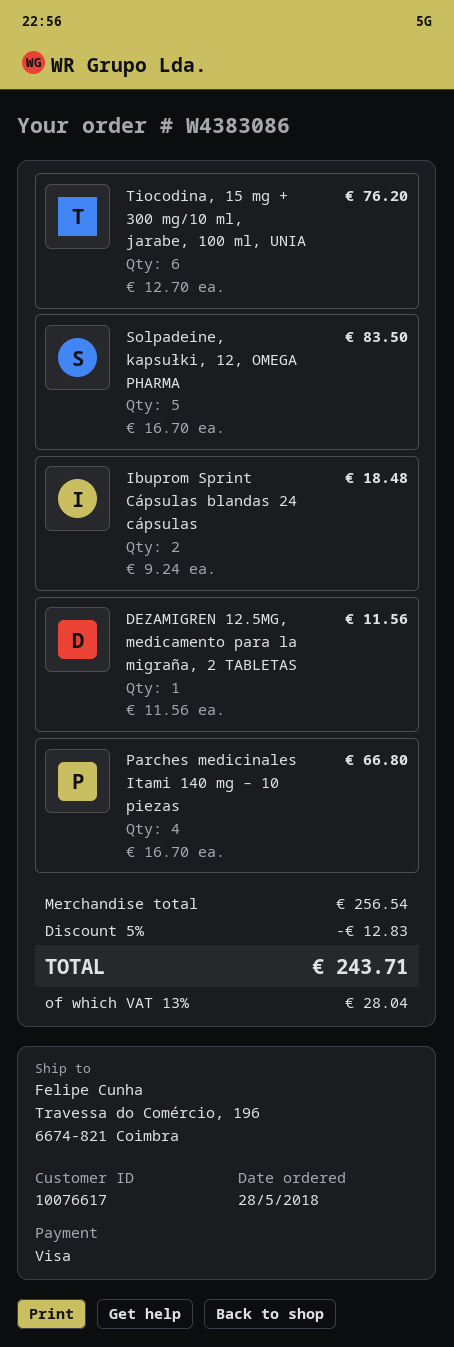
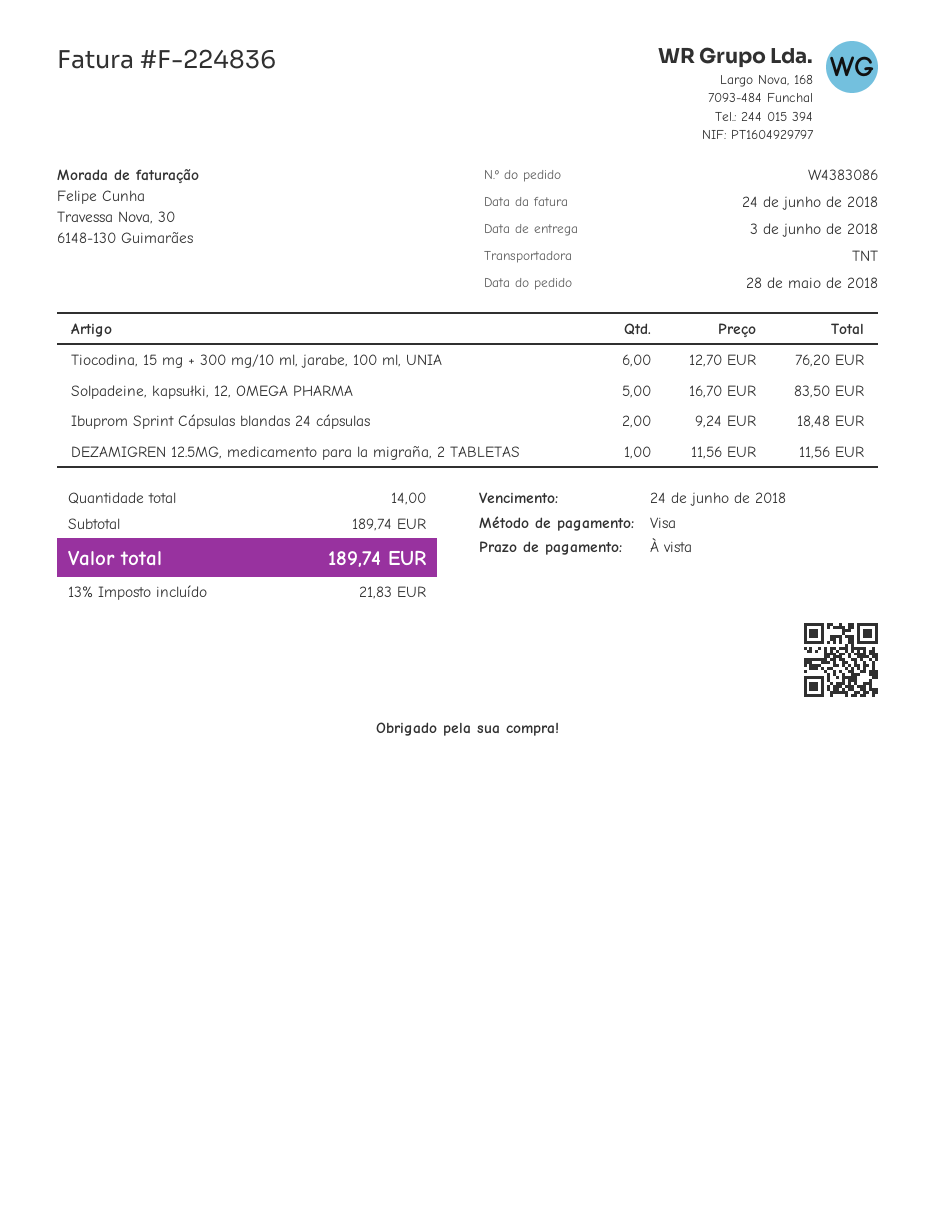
Parches medicinales Itami 140 mg – 10 piezas: 4 x 16.70 = 66.80 -> none
subtotal: 256.54 -> 189.74
discount: 5% = 12.83 -> none
tax: 13% = 28.04 -> 13% = 21.83
total: 243.71 -> 189.74

